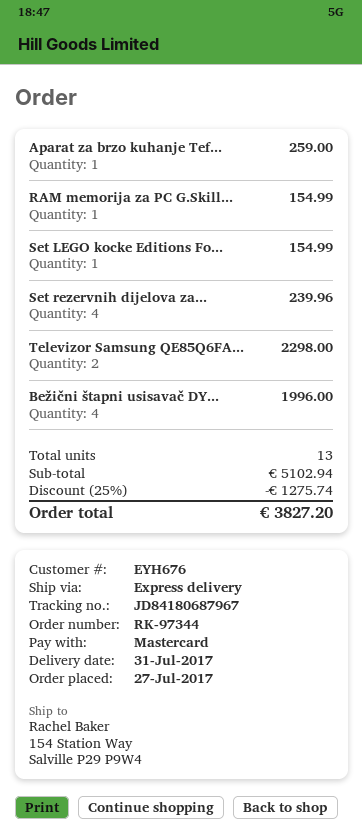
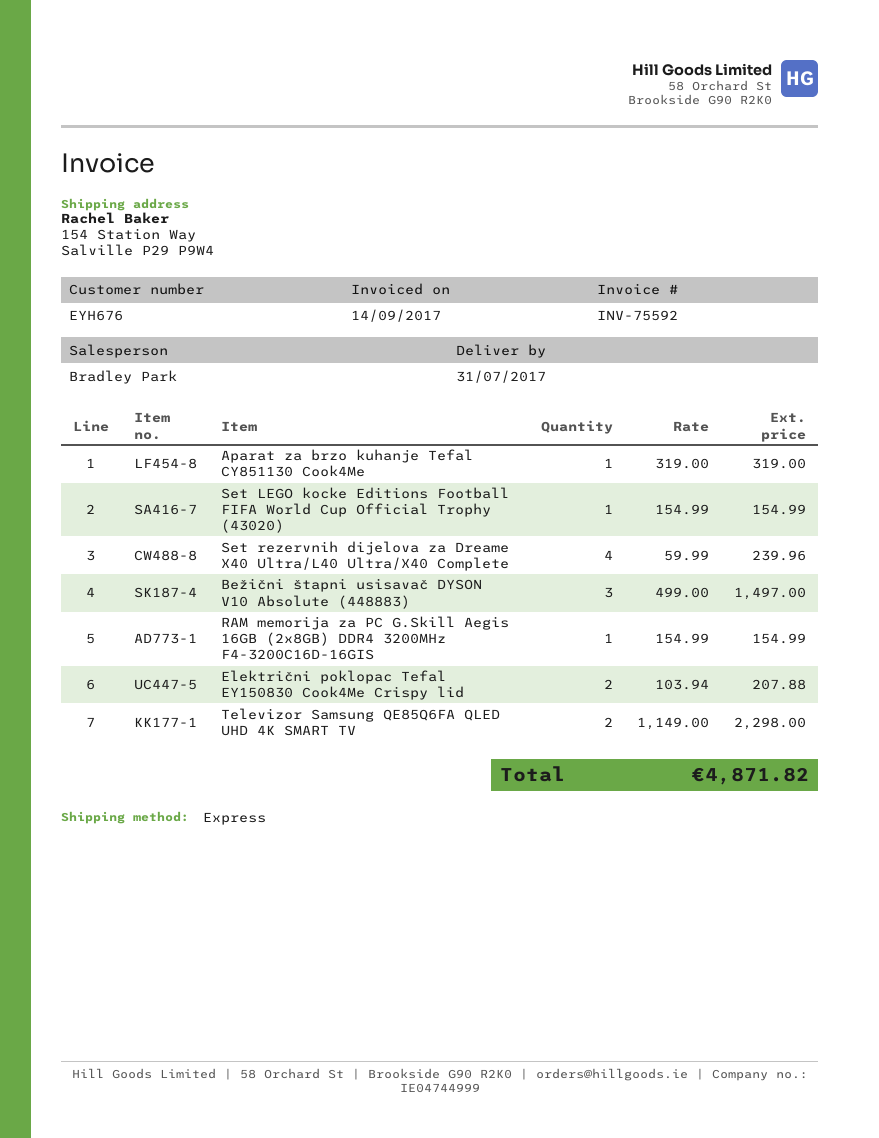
Aparat za brzo kuhanje Tef...: 1 for 259.00 -> 1 for 319.00
Bežični štapni usisavač DY...: 4 for 1996.00 -> 3 for 1497.00
Električni poklopac Tefal EY150830 Cook4Me Crispy lid: none -> 2 for 207.88
discount: 25% = 1275.74 -> none
total: 3827.20 -> 4871.82

